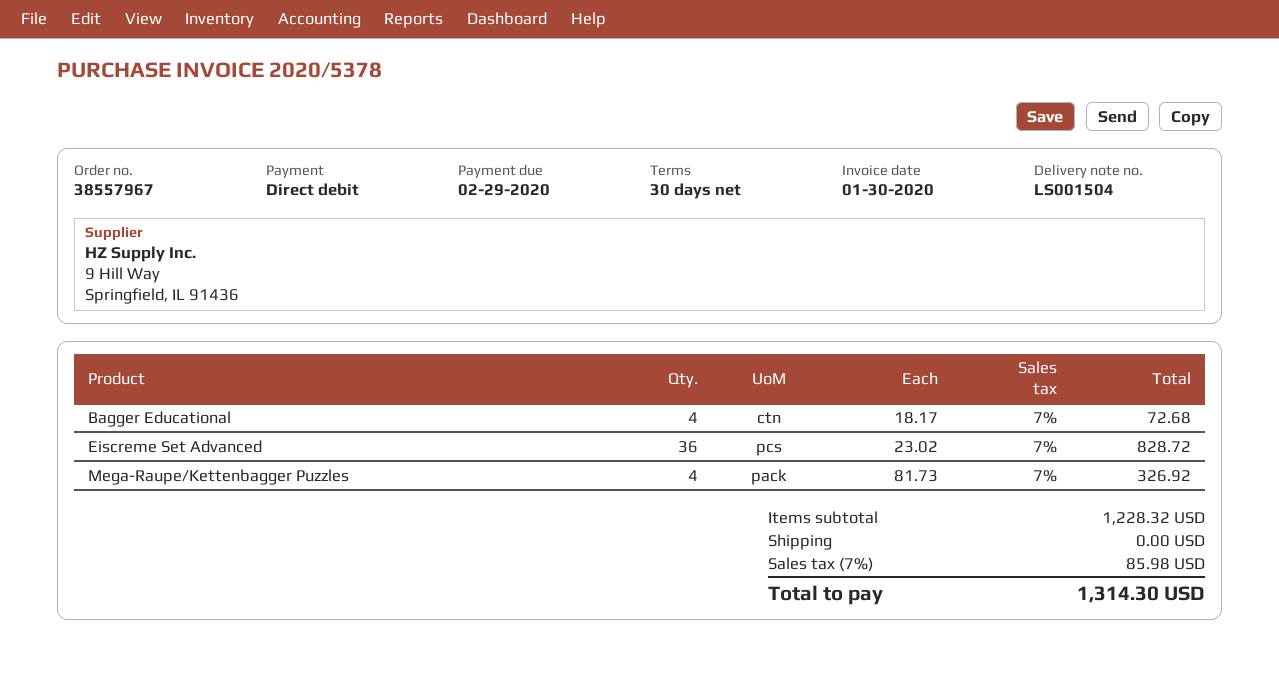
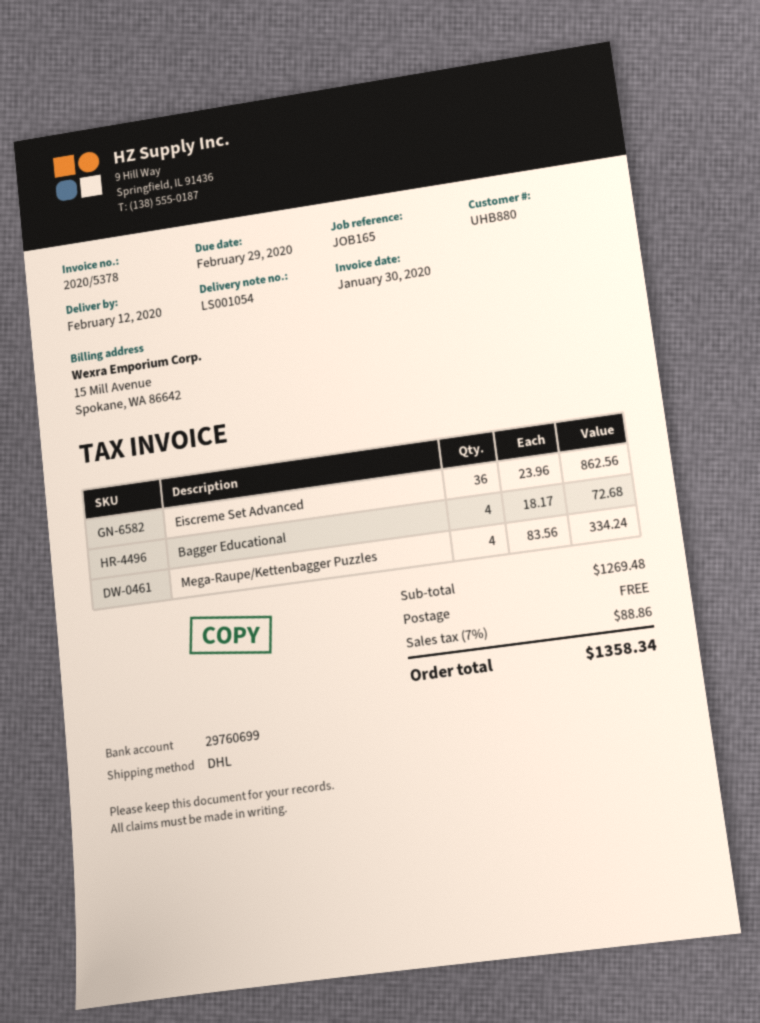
delivery note number: LS001504 -> LS001054
Eiscreme Set Advanced: 36 x 23.02 = 828.72 -> 36 x 23.96 = 862.56
Mega-Raupe/Kettenbagger Puzzles: 4 x 81.73 = 326.92 -> 4 x 83.56 = 334.24
subtotal: 1228.32 -> 1269.48
tax: 7% = 85.98 -> 7% = 88.86
total: 1314.30 -> 1358.34

